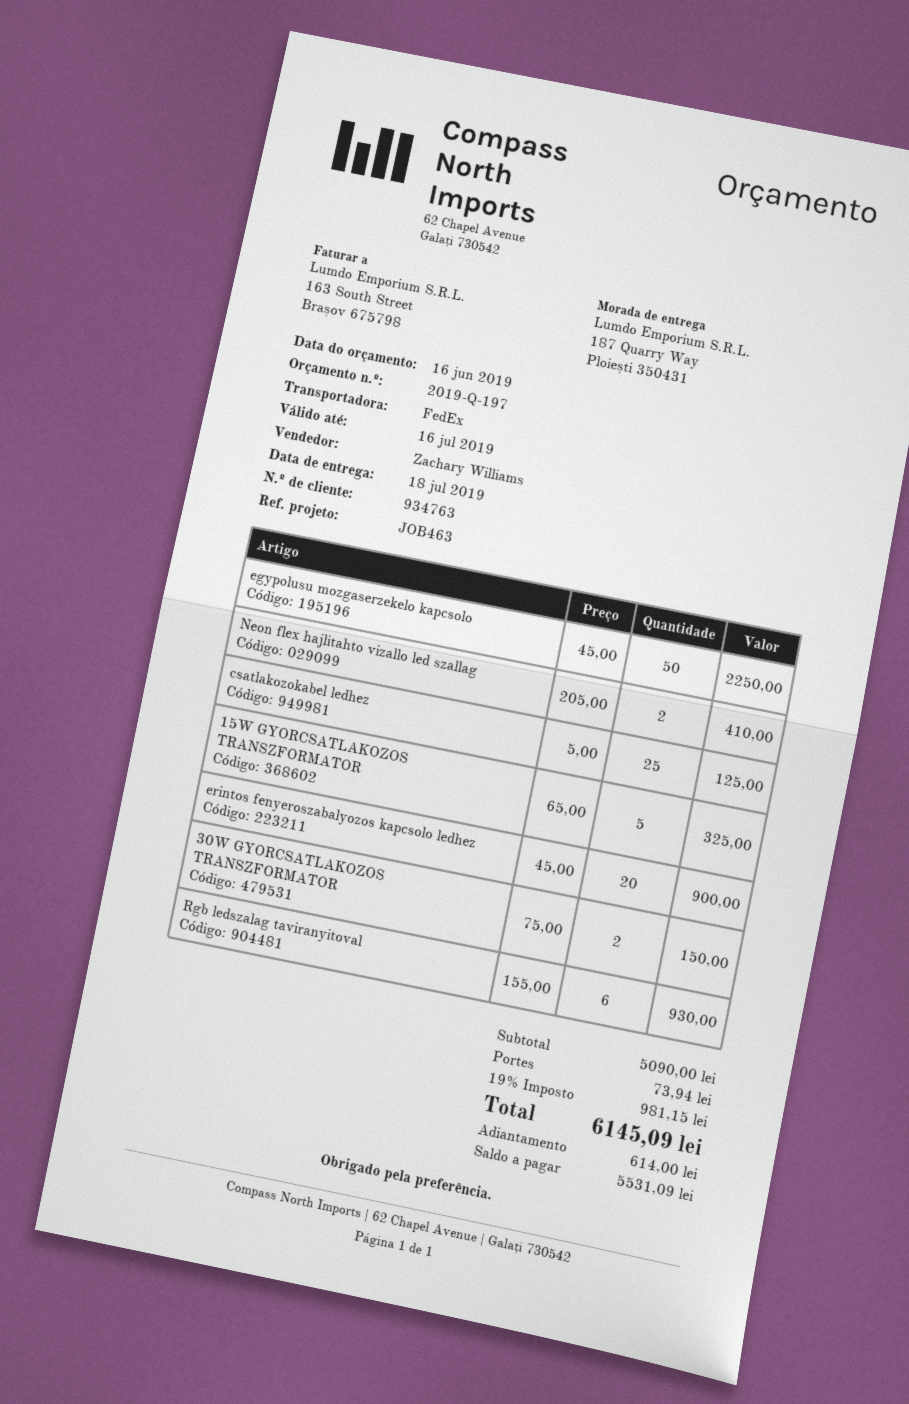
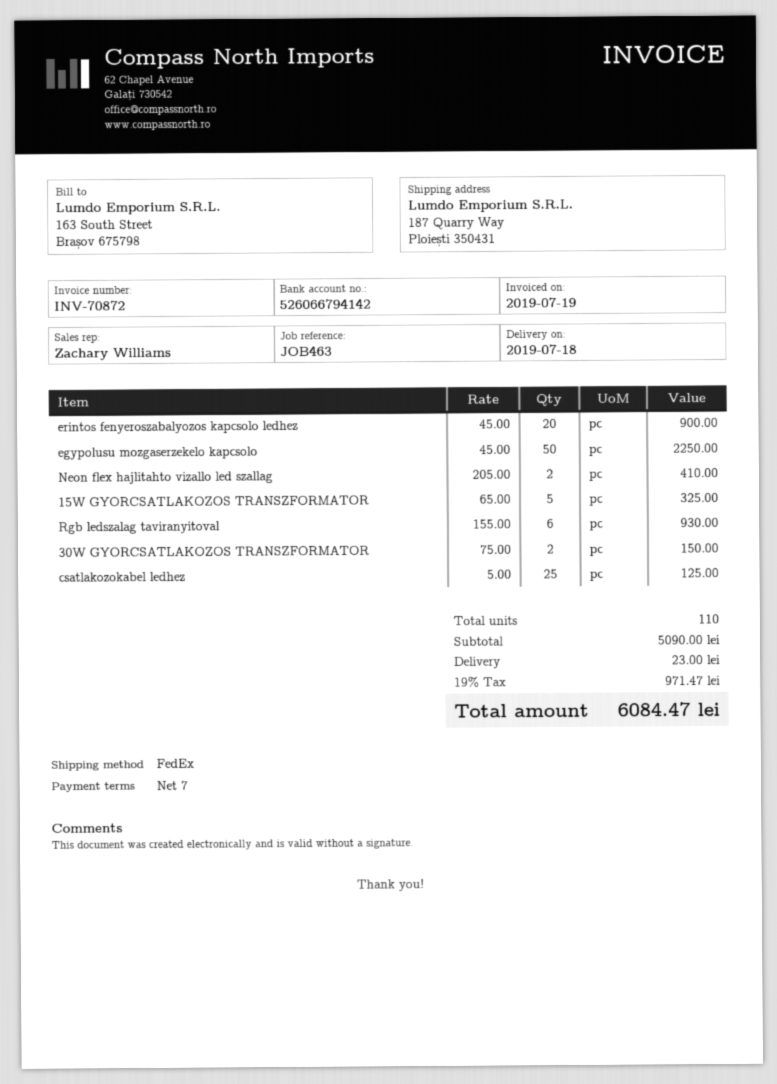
shipping: 73.94 -> 23.00
tax: 19% = 981.15 -> 19% = 971.47
total: 6145.09 -> 6084.47

